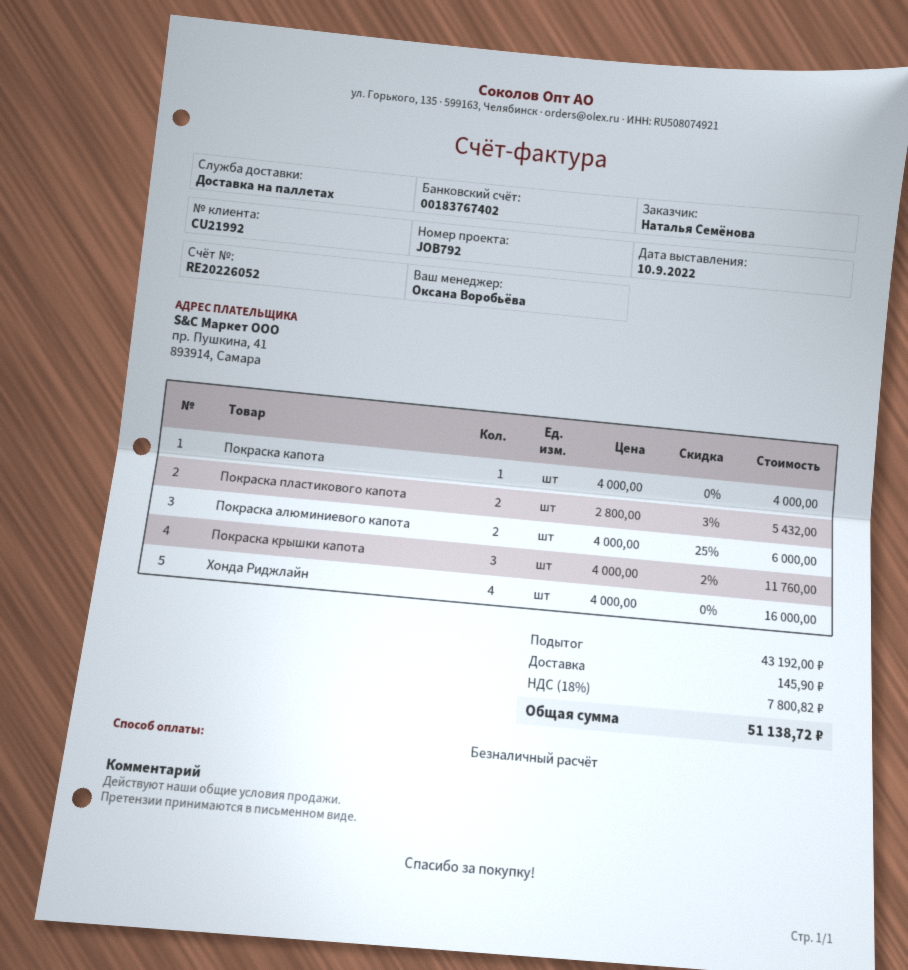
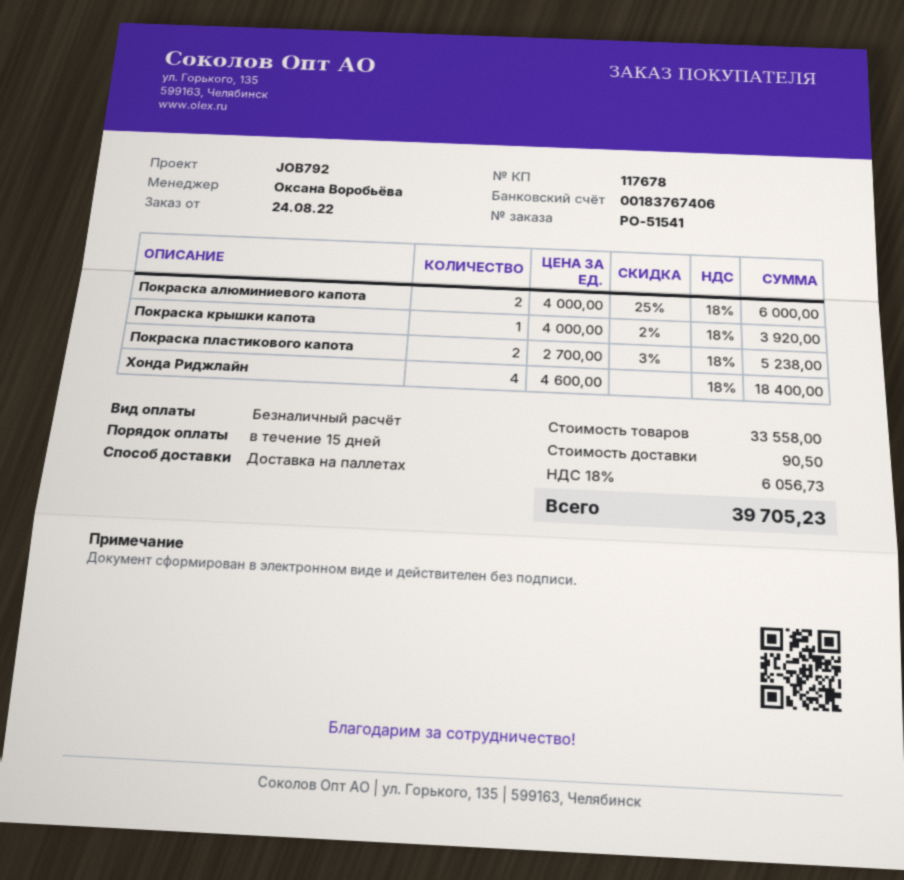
bank account: 00183767402 -> 00183767406
Покраска капота: 1 x 4000.00 = 4000.00 -> none
Покраска пластикового капота: 2 x 2800.00 - 3% = 5432.00 -> 2 x 2700.00 - 3% = 5238.00
Покраска крышки капота: 3 x 4000.00 - 2% = 11760.00 -> 1 x 4000.00 - 2% = 3920.00
Хонда Риджлайн: 4 x 4000.00 = 16000.00 -> 4 x 4600.00 = 18400.00
subtotal: 43192.00 -> 33558.00
shipping: 145.90 -> 90.50
tax: 18% = 7800.82 -> 18% = 6056.73
total: 51138.72 -> 39705.23

